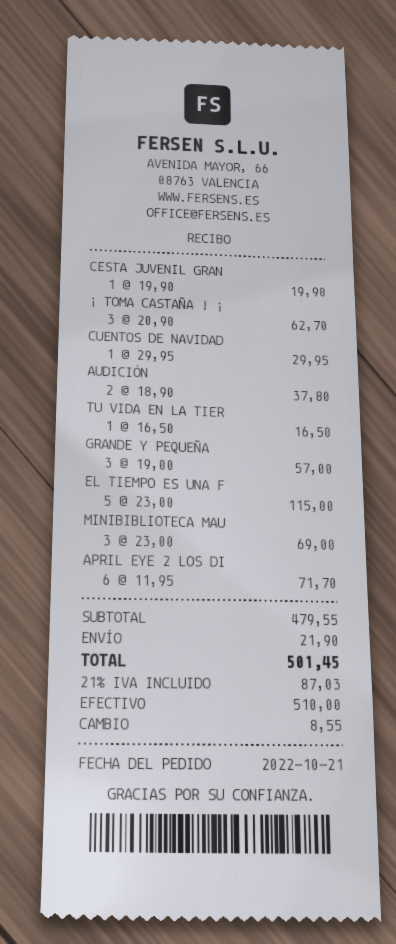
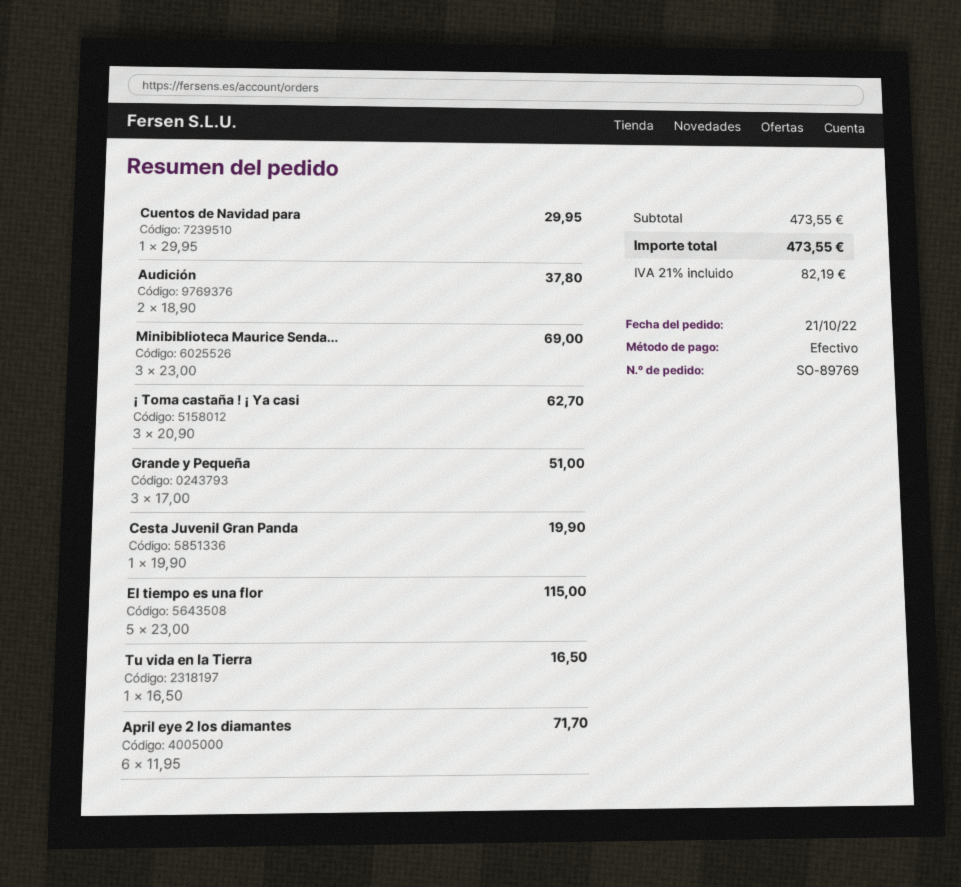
GRANDE Y PEQUEÑA: 3 x 19.00 = 57.00 -> 3 x 17.00 = 51.00
subtotal: 479.55 -> 473.55
shipping: 21.90 -> none
tax: 21% = 87.03 -> 21% = 82.19
total: 501.45 -> 473.55

